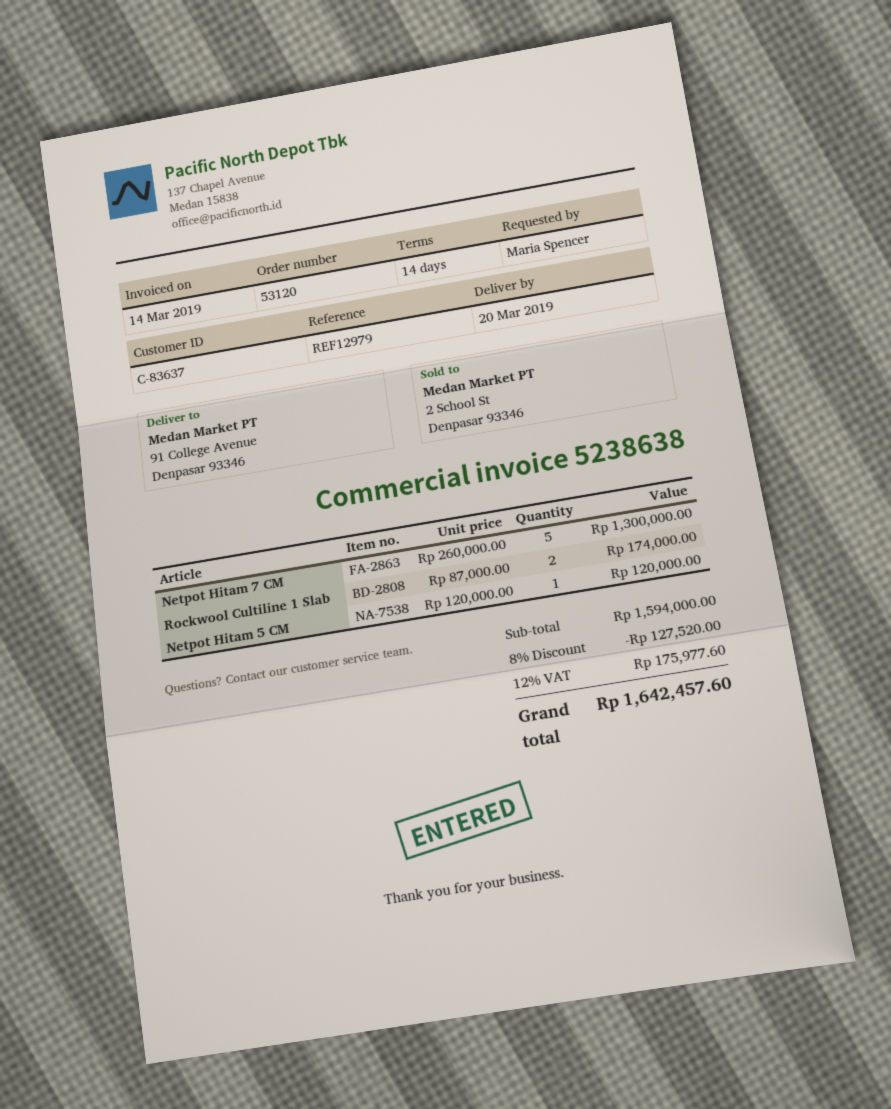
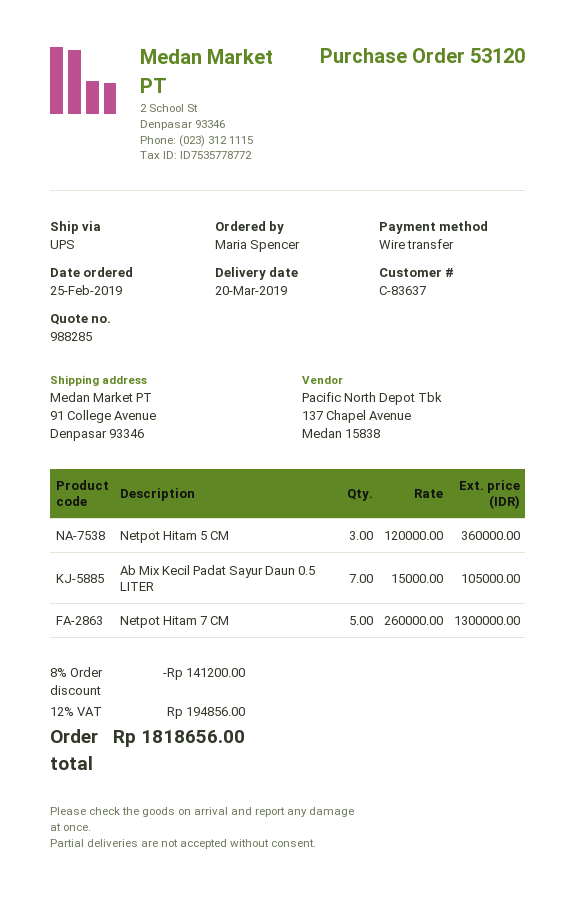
Rockwool Cultiline 1 Slab: 2 x 87000.00 = 174000.00 -> none
Netpot Hitam 5 CM: 1 x 120000.00 = 120000.00 -> 3 x 120000.00 = 360000.00
Ab Mix Kecil Padat Sayur Daun 0.5 LITER: none -> 7 x 15000.00 = 105000.00
discount: 8% = 127520.00 -> 8% = 141200.00
tax: 12% = 175977.60 -> 12% = 194856.00
total: 1642457.60 -> 1818656.00

